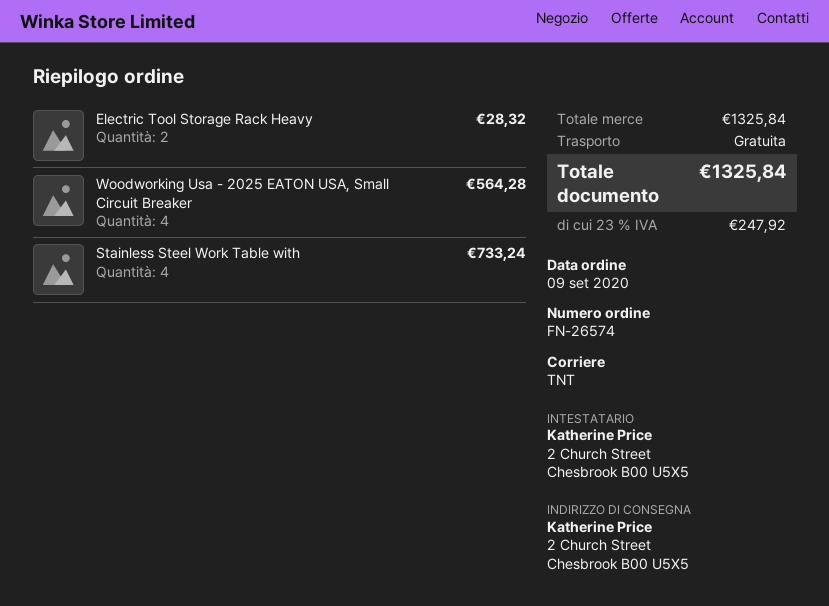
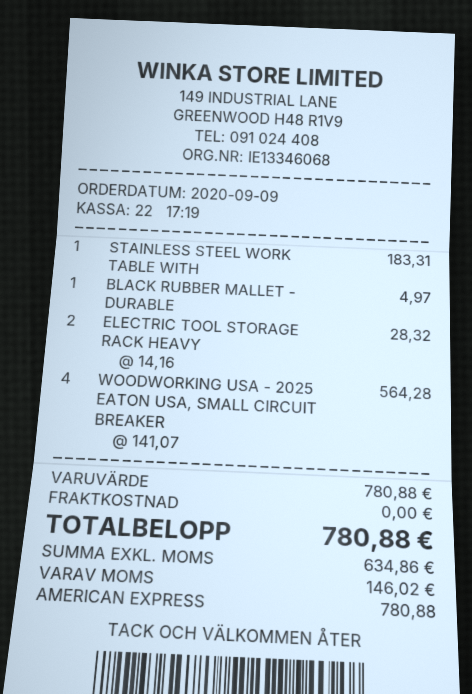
Stainless Steel Work Table with: 4 for 733.24 -> 1 for 183.31
BLACK RUBBER MALLET - DURABLE: none -> 1 for 4.97
subtotal: 1325.84 -> 780.88
tax: 247.92 -> 146.02
total: 1325.84 -> 780.88

